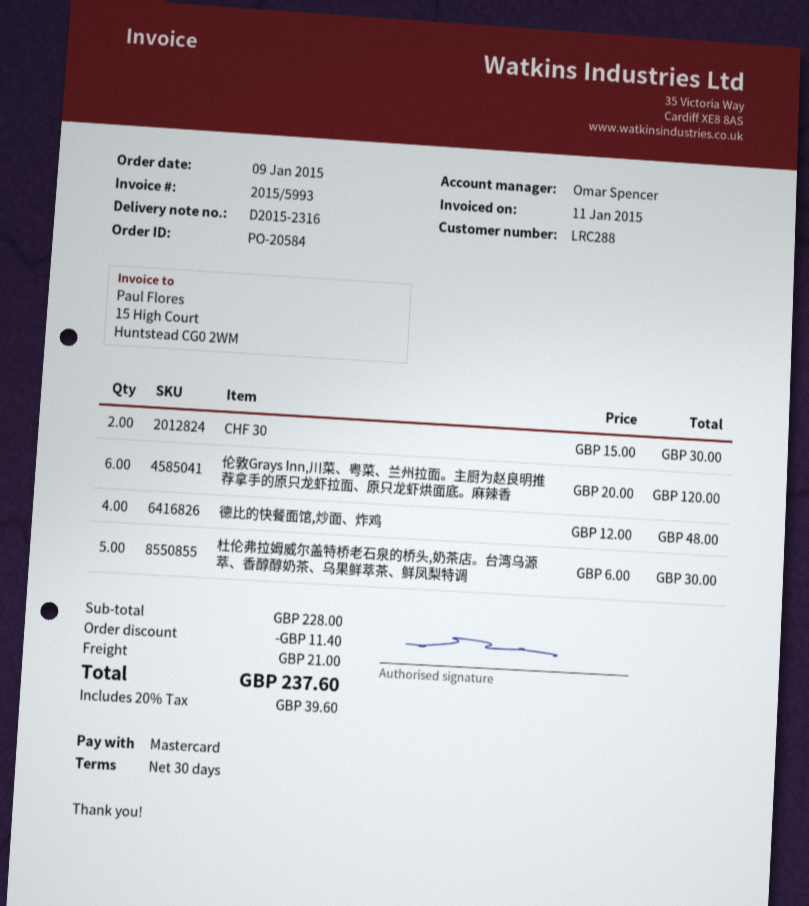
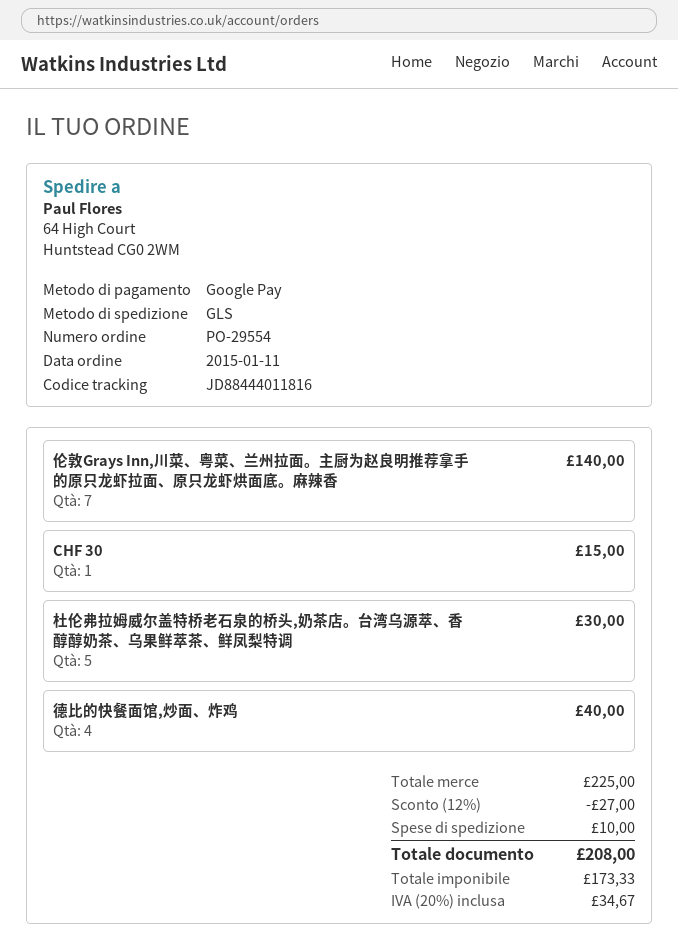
order number: PO-20584 -> PO-29554
order date: 2015-01-09 -> 2015-01-11
payment method: Mastercard -> Google Pay
CHF 30: 2 for 30.00 -> 1 for 15.00
伦敦Grays Inn,川菜、粤菜、兰州拉面。主厨为赵良明推荐拿手的原只龙虾拉面、原只龙虾烘面底。麻辣香: 6 for 120.00 -> 7 for 140.00
德比的快餐面馆,炒面、炸鸡: 4 for 48.00 -> 4 for 40.00
subtotal: 228.00 -> 225.00
discount: 11.40 -> 27.00
shipping: 21.00 -> 10.00
tax: 20% = 39.60 -> 20% = 34.67
total: 237.60 -> 208.00

